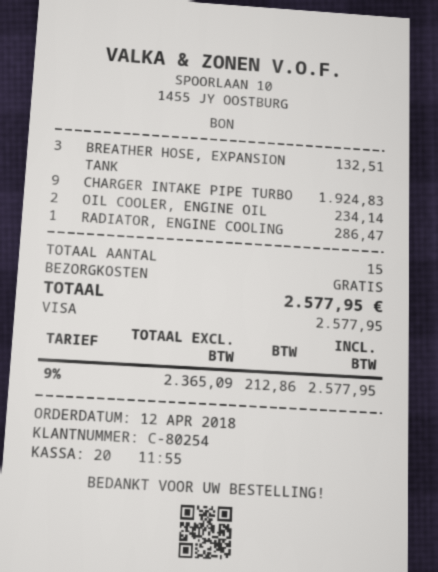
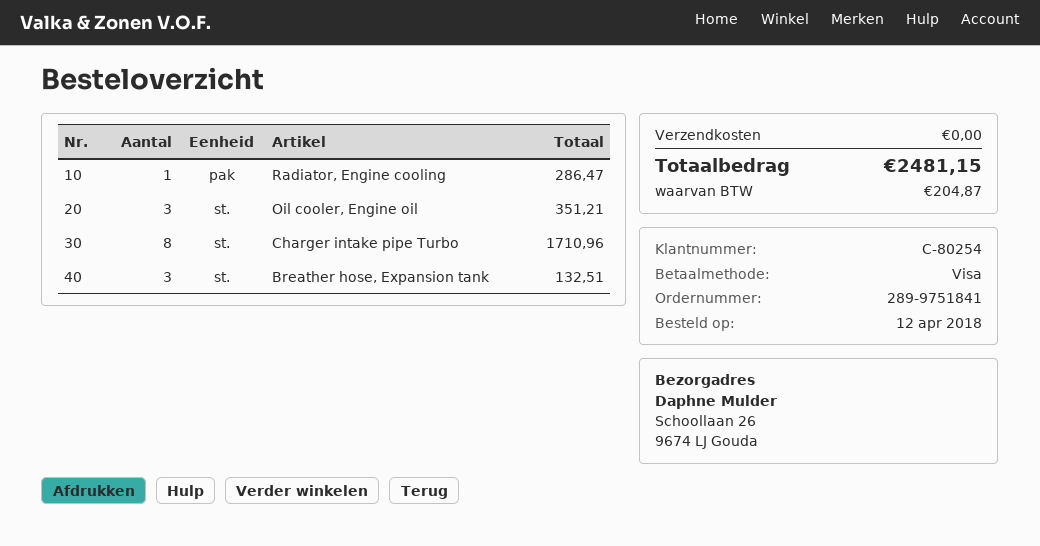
CHARGER INTAKE PIPE TURBO: 9 for 1924.83 -> 8 for 1710.96
OIL COOLER, ENGINE OIL: 2 for 234.14 -> 3 for 351.21
tax: 212.86 -> 204.87
total: 2577.95 -> 2481.15

